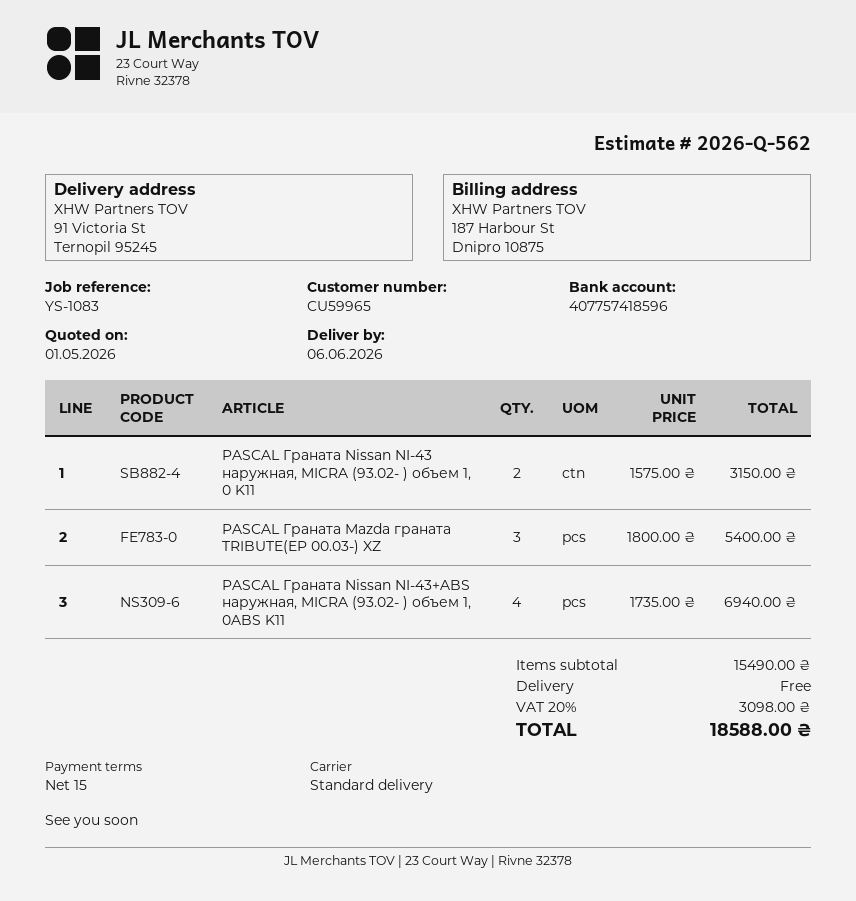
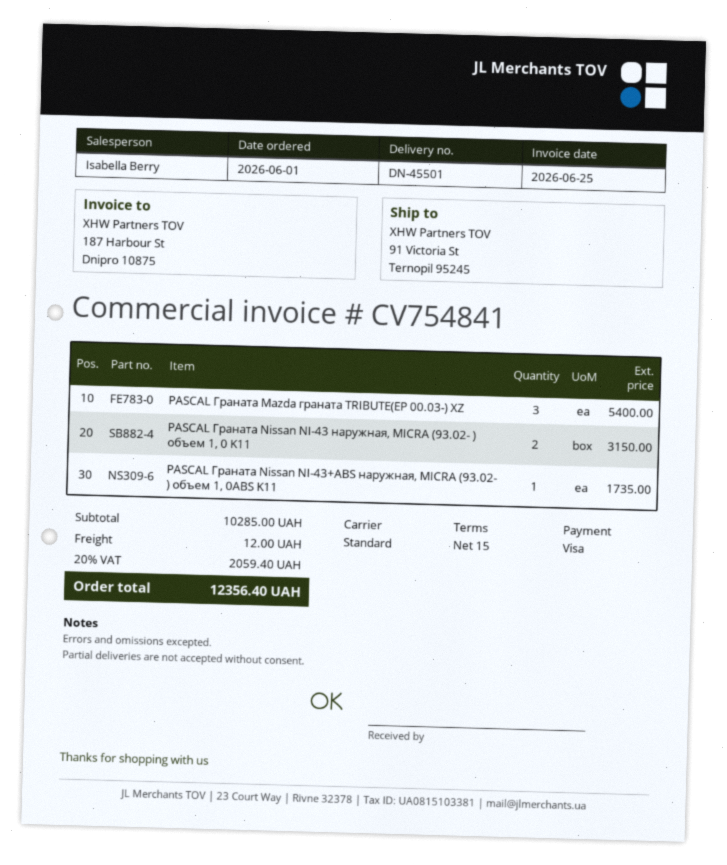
PASCAL Граната Nissan NI-43+ABS наружная, MICRA (93.02- ) объем 1, 0ABS K11: 4 for 6940.00 -> 1 for 1735.00
subtotal: 15490.00 -> 10285.00
shipping: 0.00 -> 12.00
tax: 20% = 3098.00 -> 20% = 2059.40
total: 18588.00 -> 12356.40

